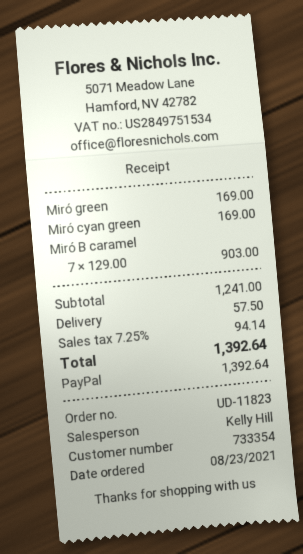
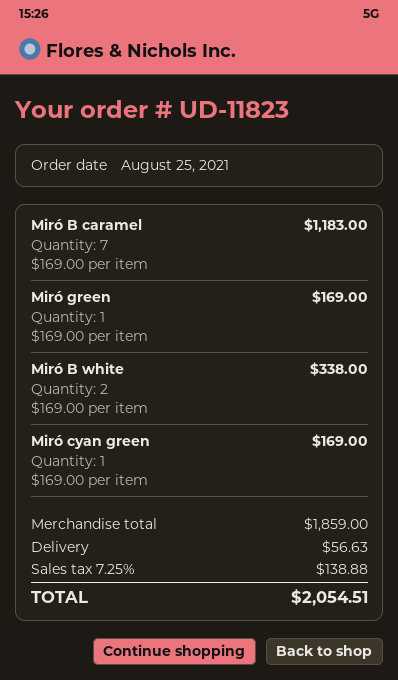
order date: 2021-08-23 -> 2021-08-25
Miró B caramel: 7 x 129.00 = 903.00 -> 7 x 169.00 = 1183.00
Miró B white: none -> 2 x 169.00 = 338.00
subtotal: 1241.00 -> 1859.00
shipping: 57.50 -> 56.63
tax: 7.25% = 94.14 -> 7.25% = 138.88
total: 1392.64 -> 2054.51

